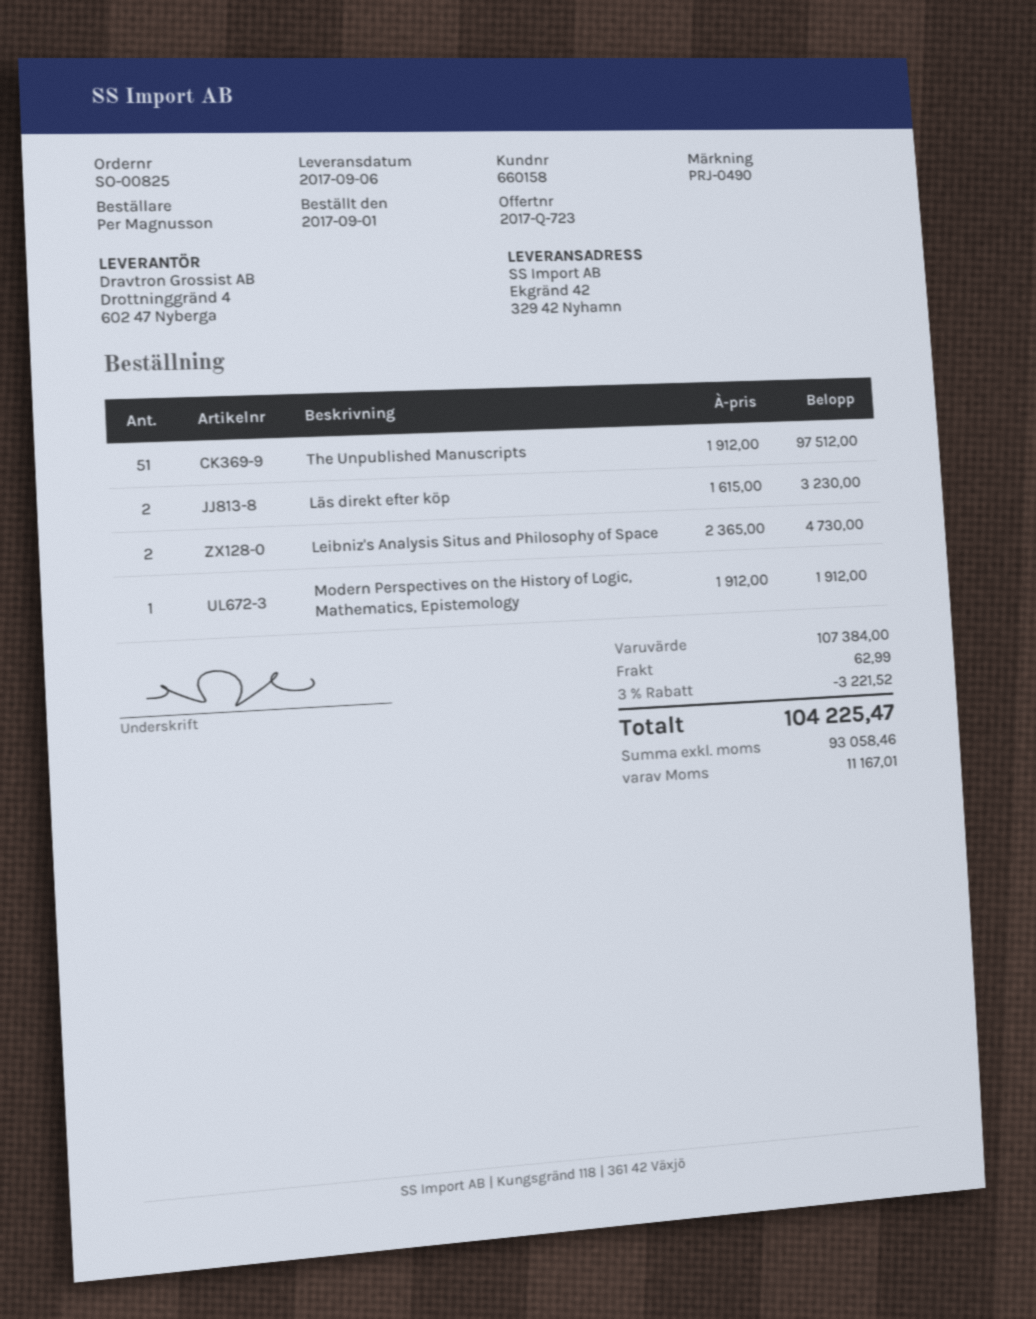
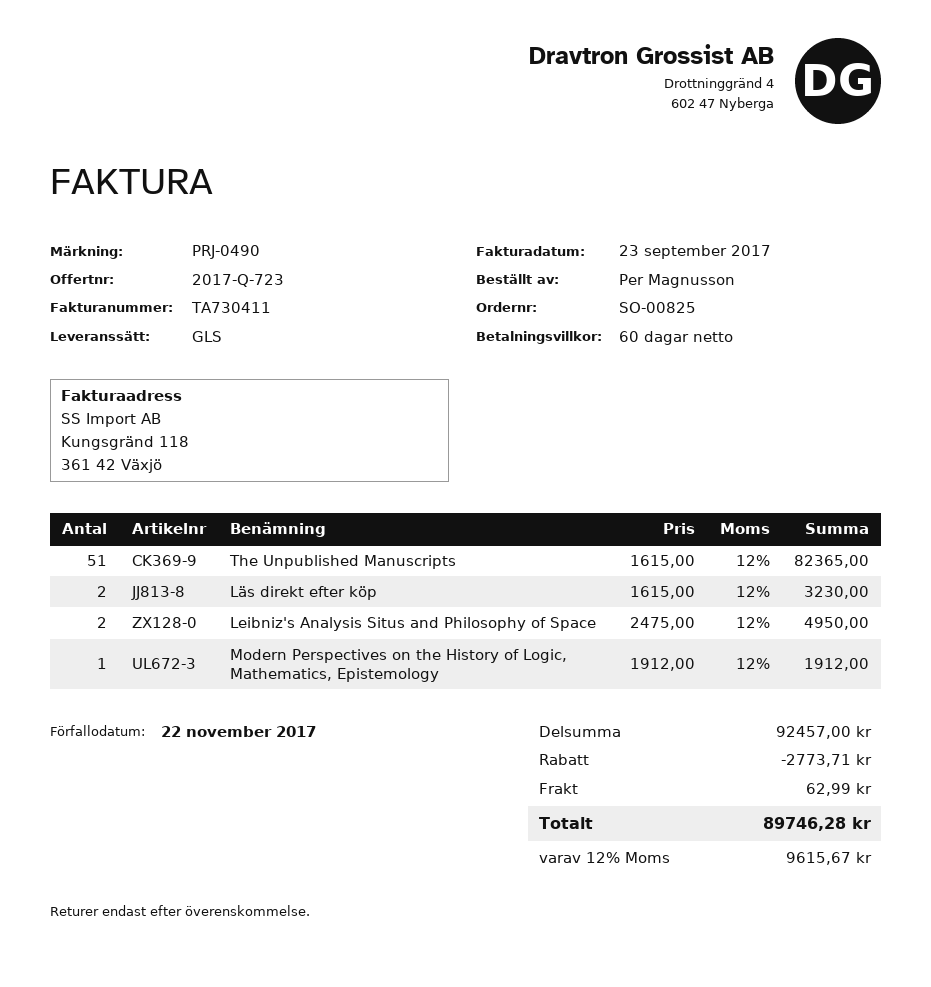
The Unpublished Manuscripts: 51 x 1912.00 = 97512.00 -> 51 x 1615.00 = 82365.00
Leibniz's Analysis Situs and Philosophy of Space: 2 x 2365.00 = 4730.00 -> 2 x 2475.00 = 4950.00
subtotal: 107384.00 -> 92457.00
discount: 3221.52 -> 2773.71
tax: 11167.01 -> 9615.67
total: 104225.47 -> 89746.28

